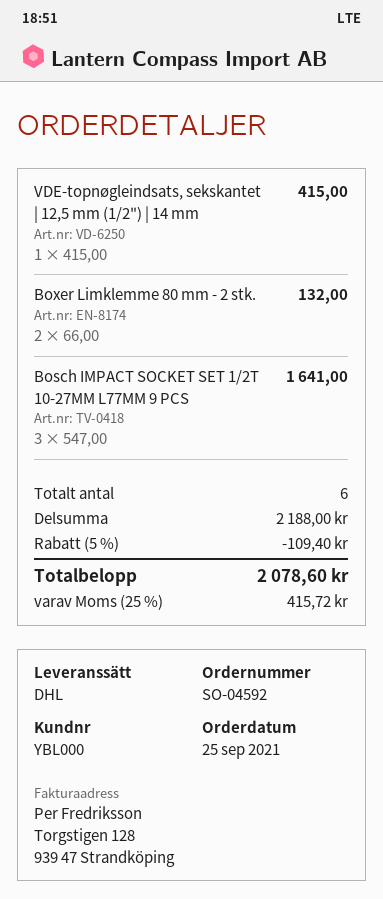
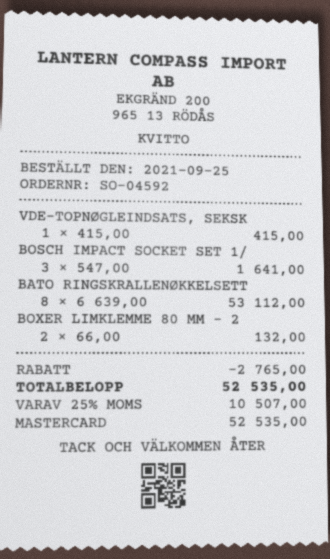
BATO RINGSKRALLENØKKELSETT: none -> 8 x 6639.00 = 53112.00
discount: 109.40 -> 2765.00
tax: 25% = 415.72 -> 25% = 10507.00
total: 2078.60 -> 52535.00

